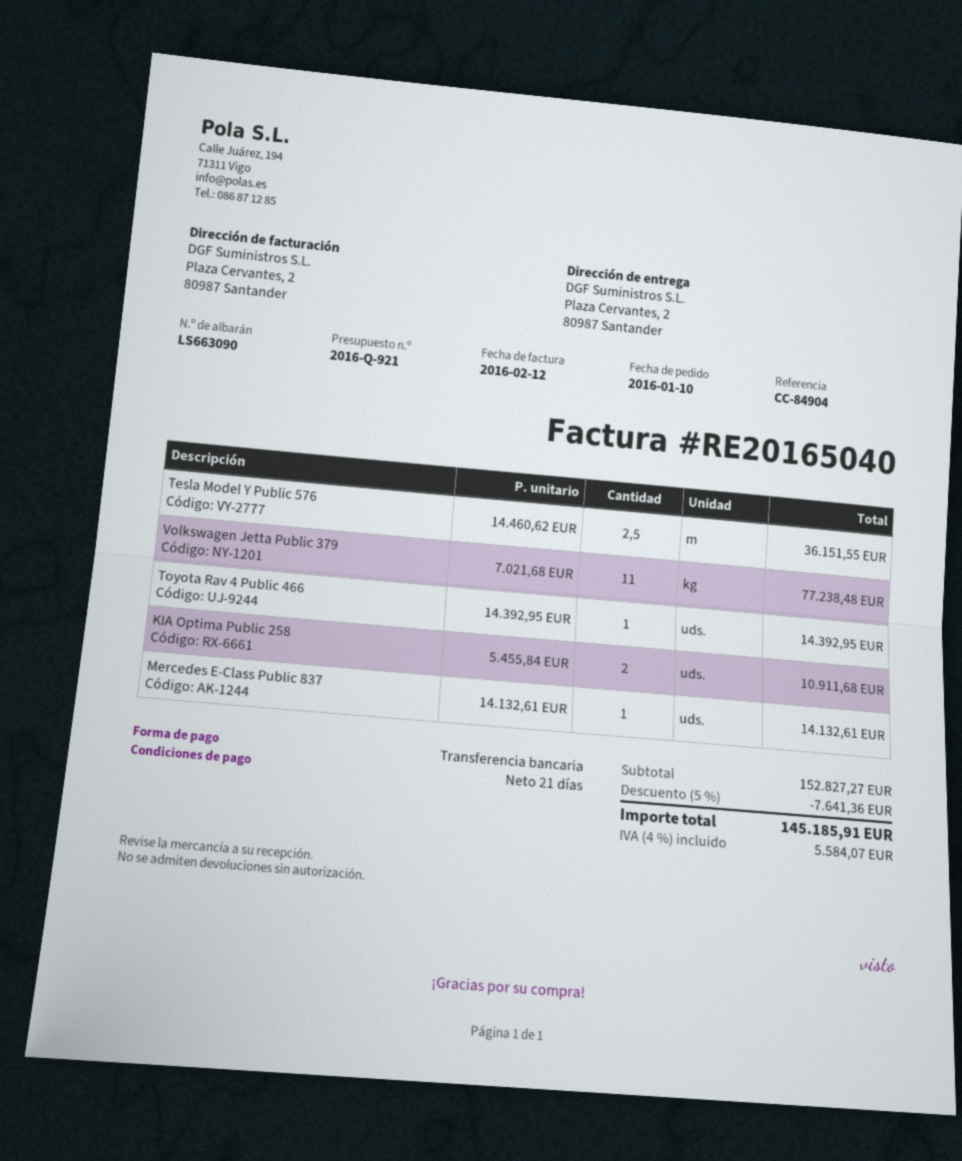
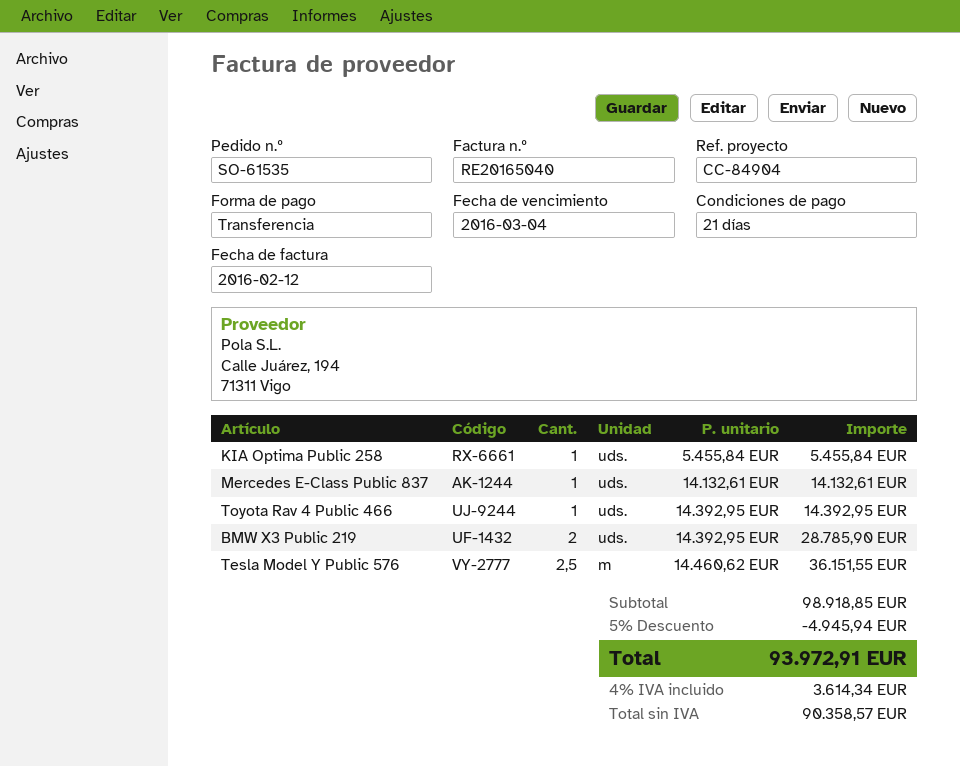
Volkswagen Jetta Public 379: 11 x 7021.68 = 77238.48 -> none
KIA Optima Public 258: 2 x 5455.84 = 10911.68 -> 1 x 5455.84 = 5455.84
BMW X3 Public 219: none -> 2 x 14392.95 = 28785.90
subtotal: 152827.27 -> 98918.85
discount: 5% = 7641.36 -> 5% = 4945.94
tax: 4% = 5584.07 -> 4% = 3614.34
total: 145185.91 -> 93972.91

